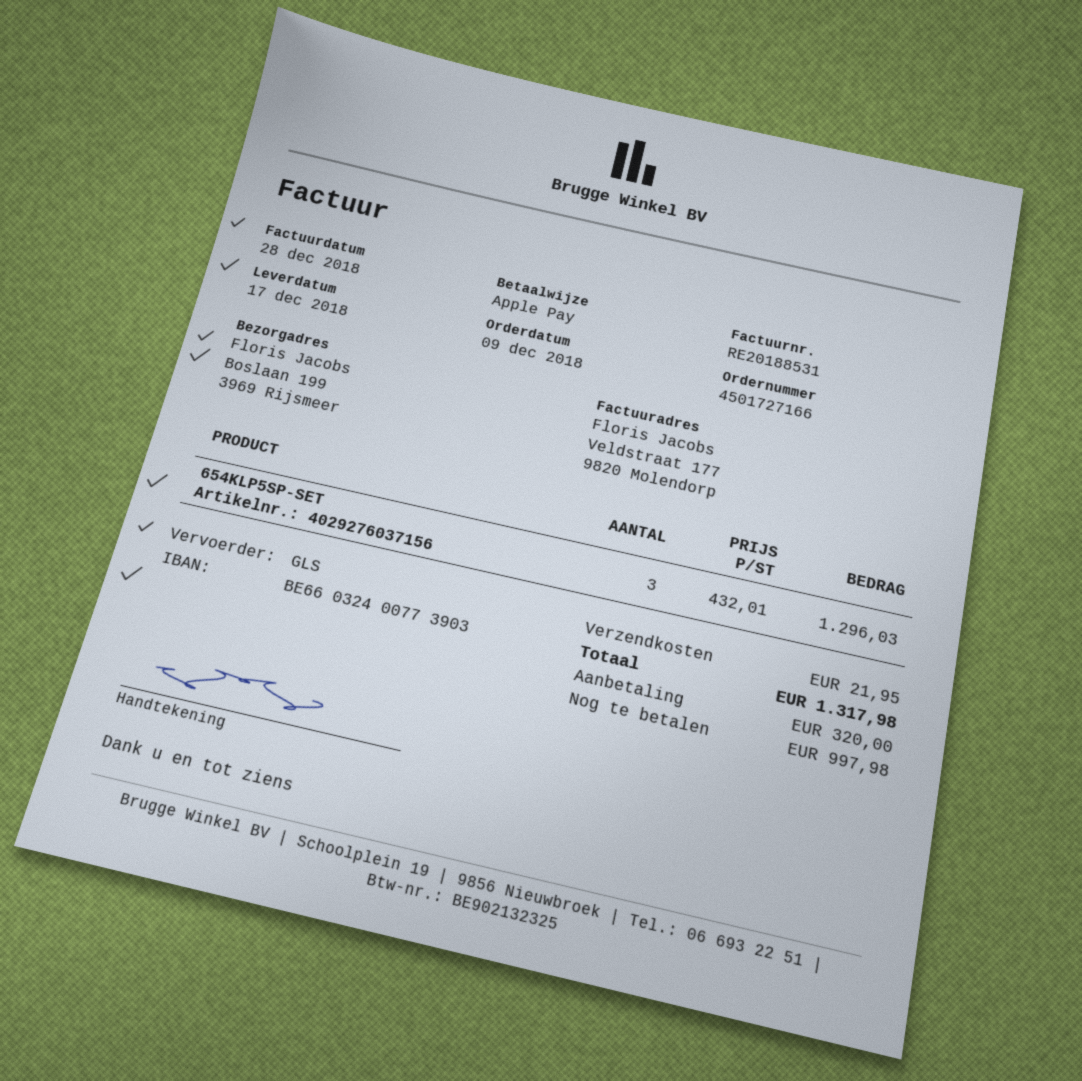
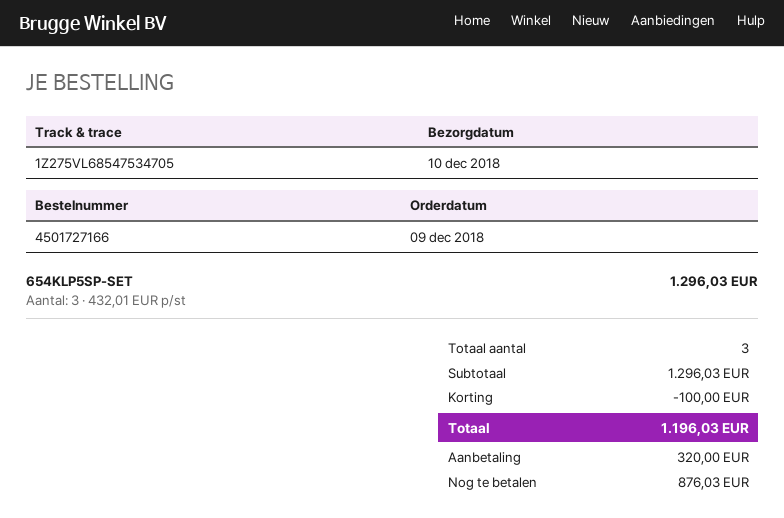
delivery date: 2018-12-17 -> 2018-12-10
discount: none -> 100.00
shipping: 21.95 -> none
total: 1317.98 -> 1196.03
balance: 997.98 -> 876.03

